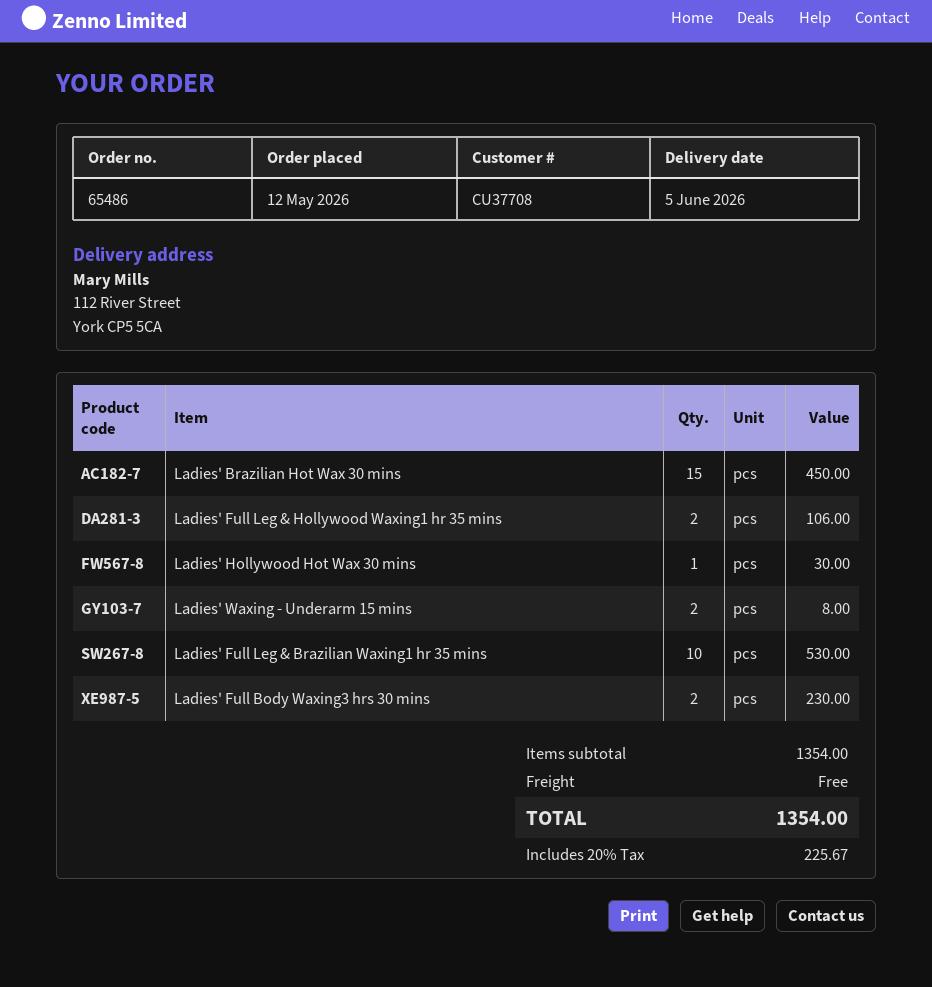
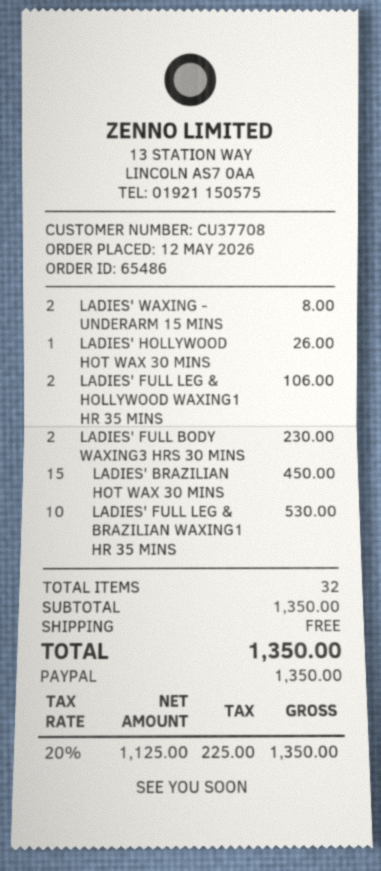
Ladies' Hollywood Hot Wax 30 mins: 1 for 30.00 -> 1 for 26.00
subtotal: 1354.00 -> 1350.00
tax: 20% = 225.67 -> 20% = 225.00
total: 1354.00 -> 1350.00

